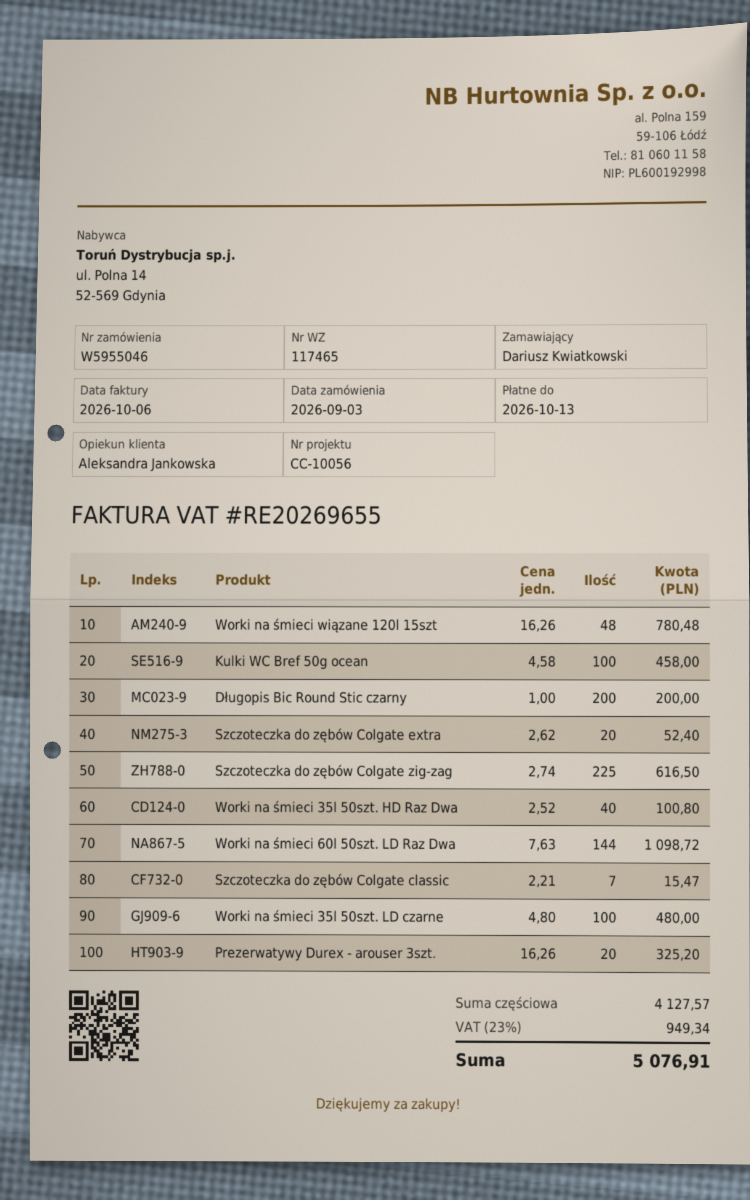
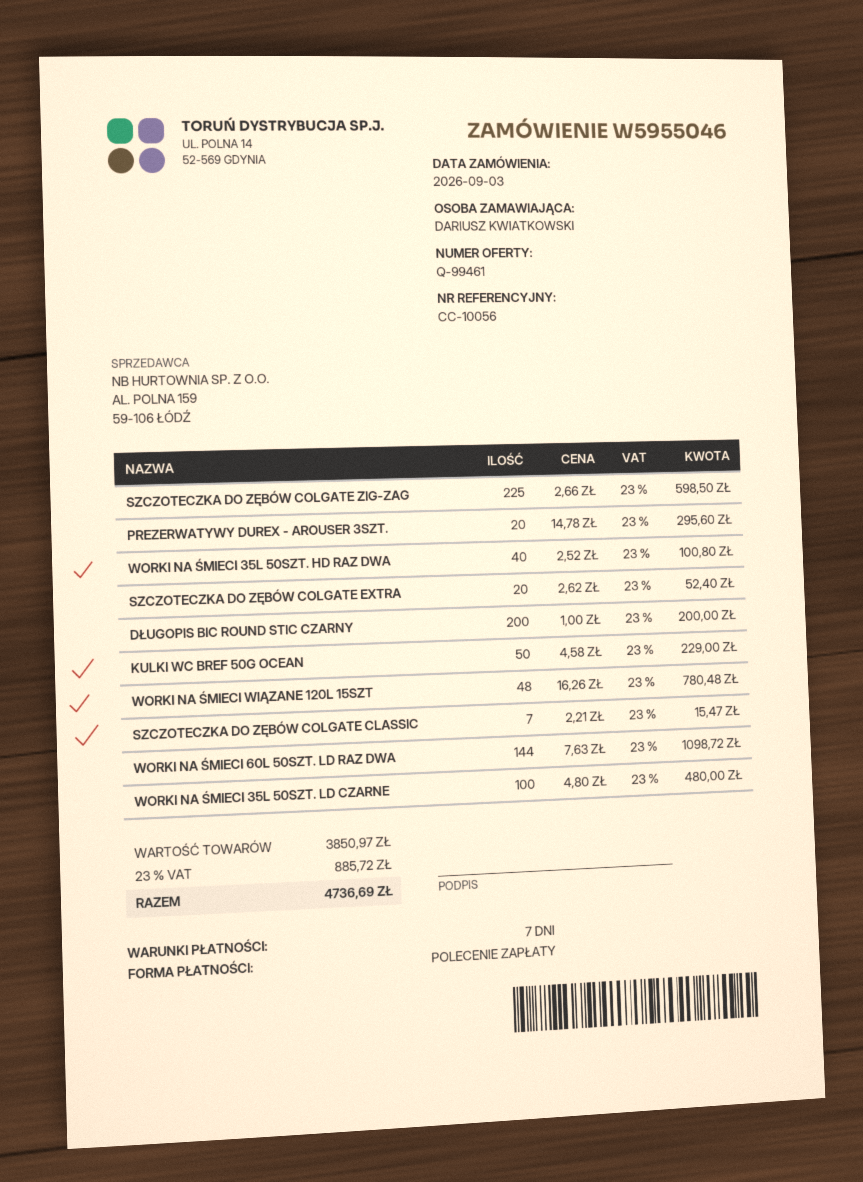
Kulki WC Bref 50g ocean: 100 x 4.58 = 458.00 -> 50 x 4.58 = 229.00
Szczoteczka do zębów Colgate zig-zag: 225 x 2.74 = 616.50 -> 225 x 2.66 = 598.50
Prezerwatywy Durex - arouser 3szt.: 20 x 16.26 = 325.20 -> 20 x 14.78 = 295.60
subtotal: 4127.57 -> 3850.97
tax: 23% = 949.34 -> 23% = 885.72
total: 5076.91 -> 4736.69

